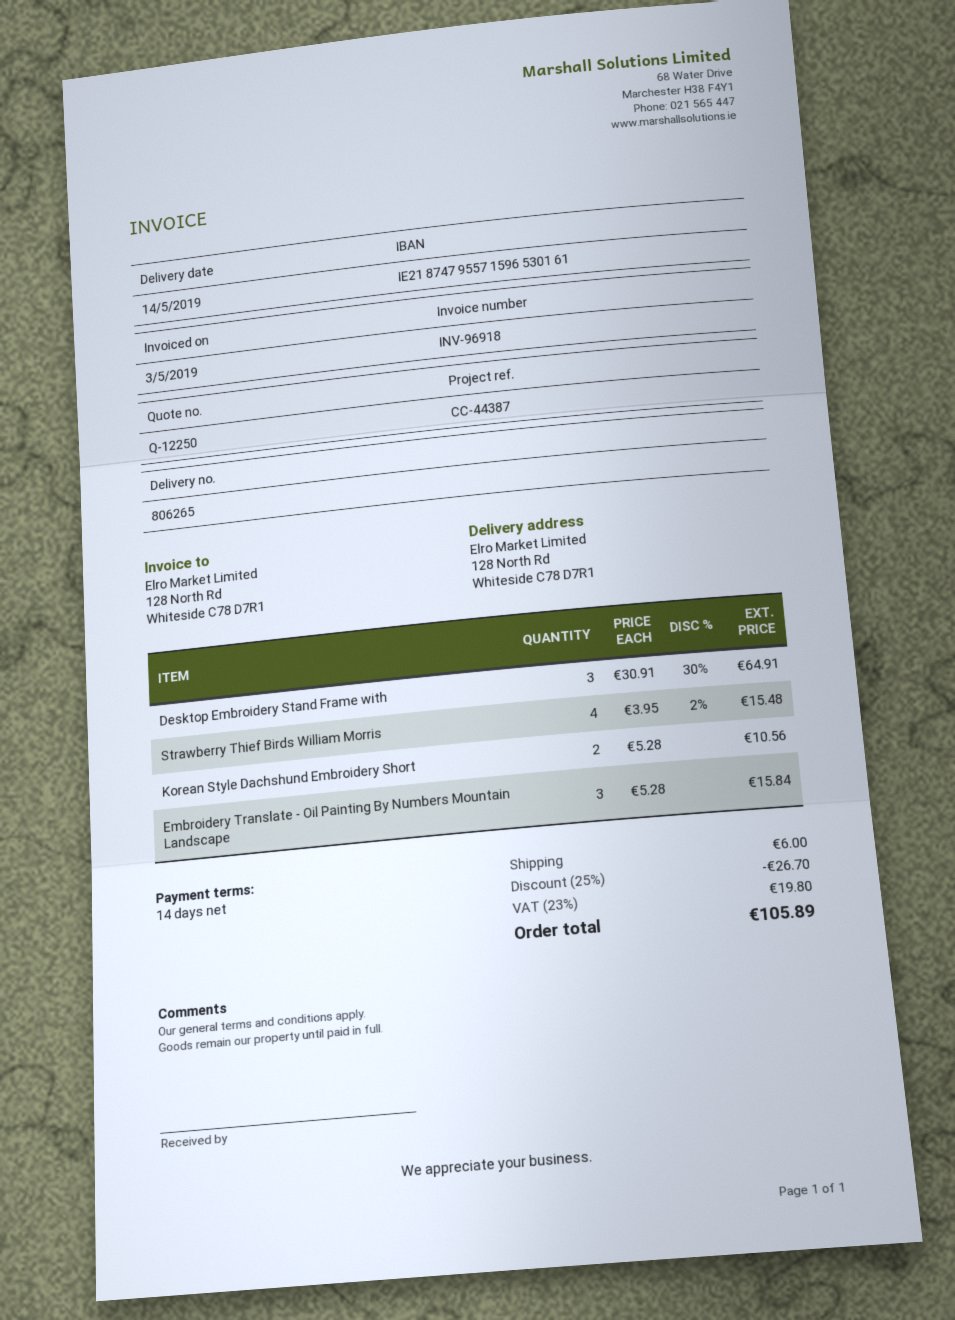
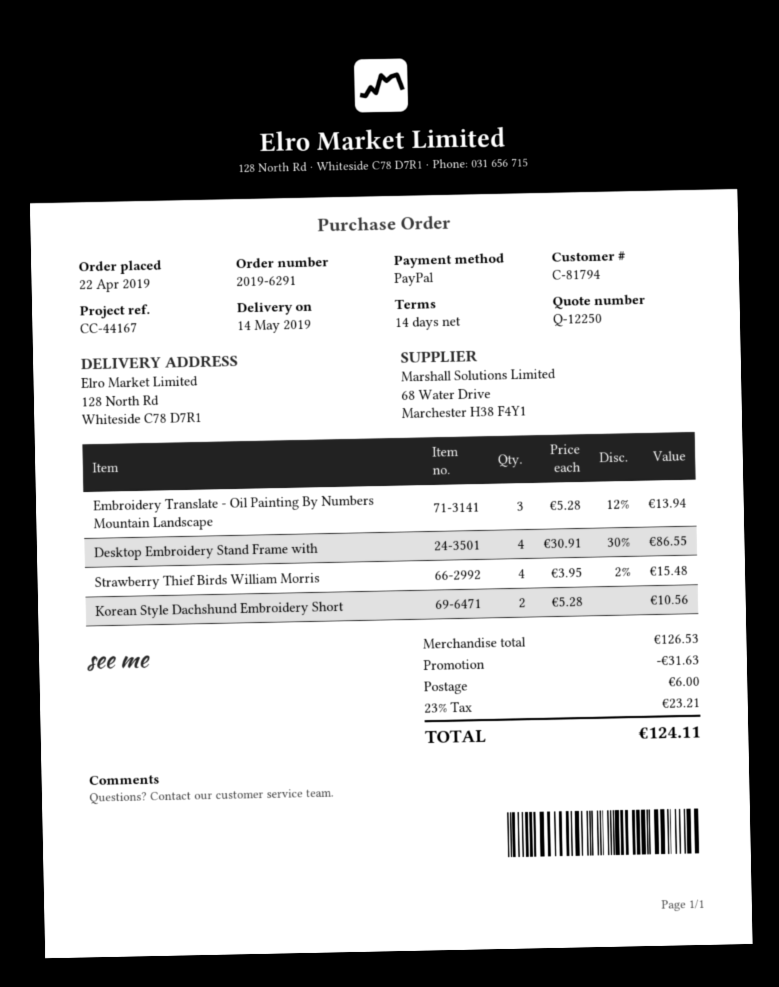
reference: CC-44387 -> CC-44167
Desktop Embroidery Stand Frame with: 3 x 30.91 - 30% = 64.91 -> 4 x 30.91 - 30% = 86.55
Embroidery Translate - Oil Painting By Numbers Mountain Landscape: 3 x 5.28 = 15.84 -> 3 x 5.28 - 12% = 13.94
discount: 26.70 -> 31.63
tax: 23% = 19.80 -> 23% = 23.21
total: 105.89 -> 124.11

